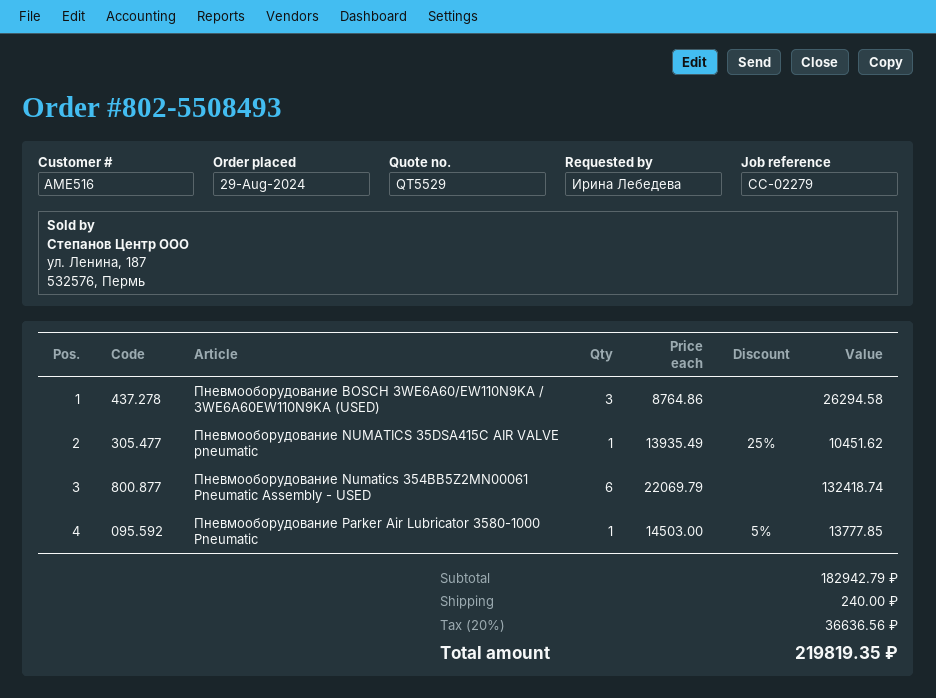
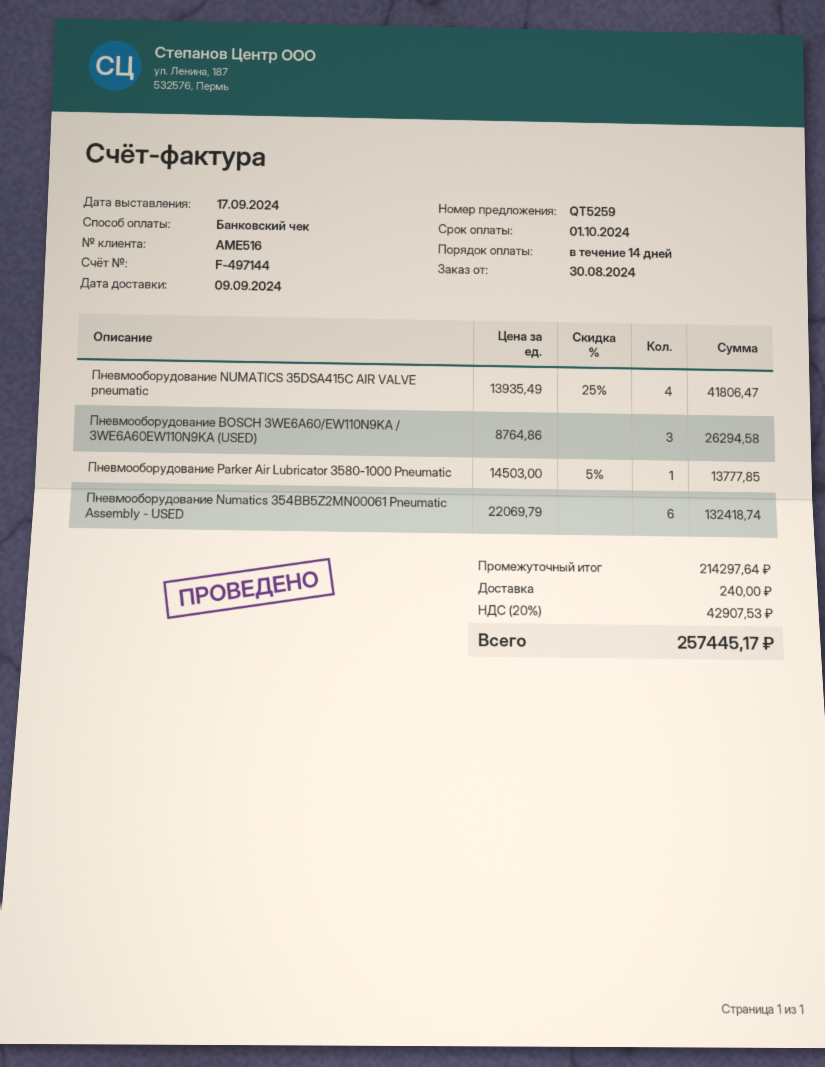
quote number: QT5529 -> QT5259
order date: 2024-08-29 -> 2024-08-30
Пневмооборудование NUMATICS 35DSA415C AIR VALVE pneumatic: 1 x 13935.49 - 25% = 10451.62 -> 4 x 13935.49 - 25% = 41806.47
subtotal: 182942.79 -> 214297.64
tax: 20% = 36636.56 -> 20% = 42907.53
total: 219819.35 -> 257445.17

